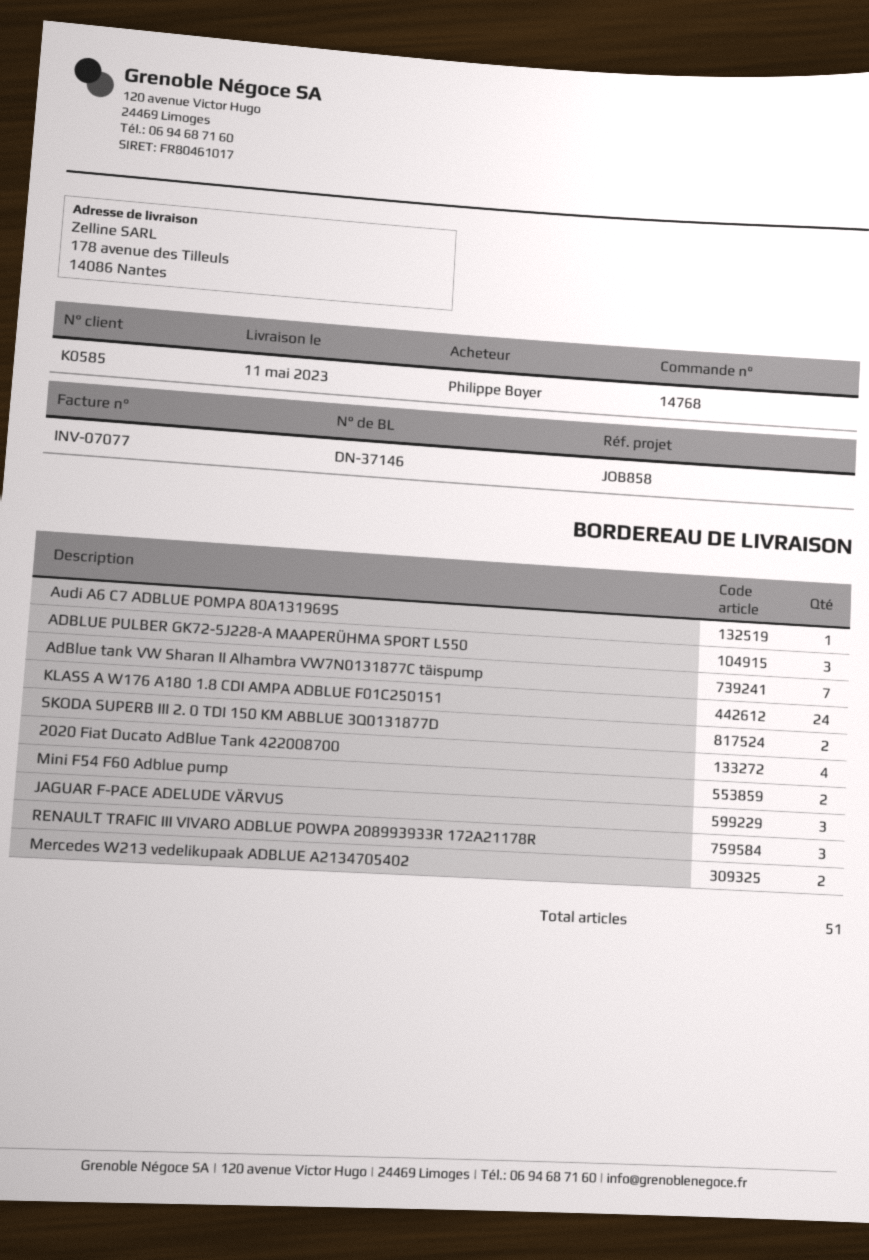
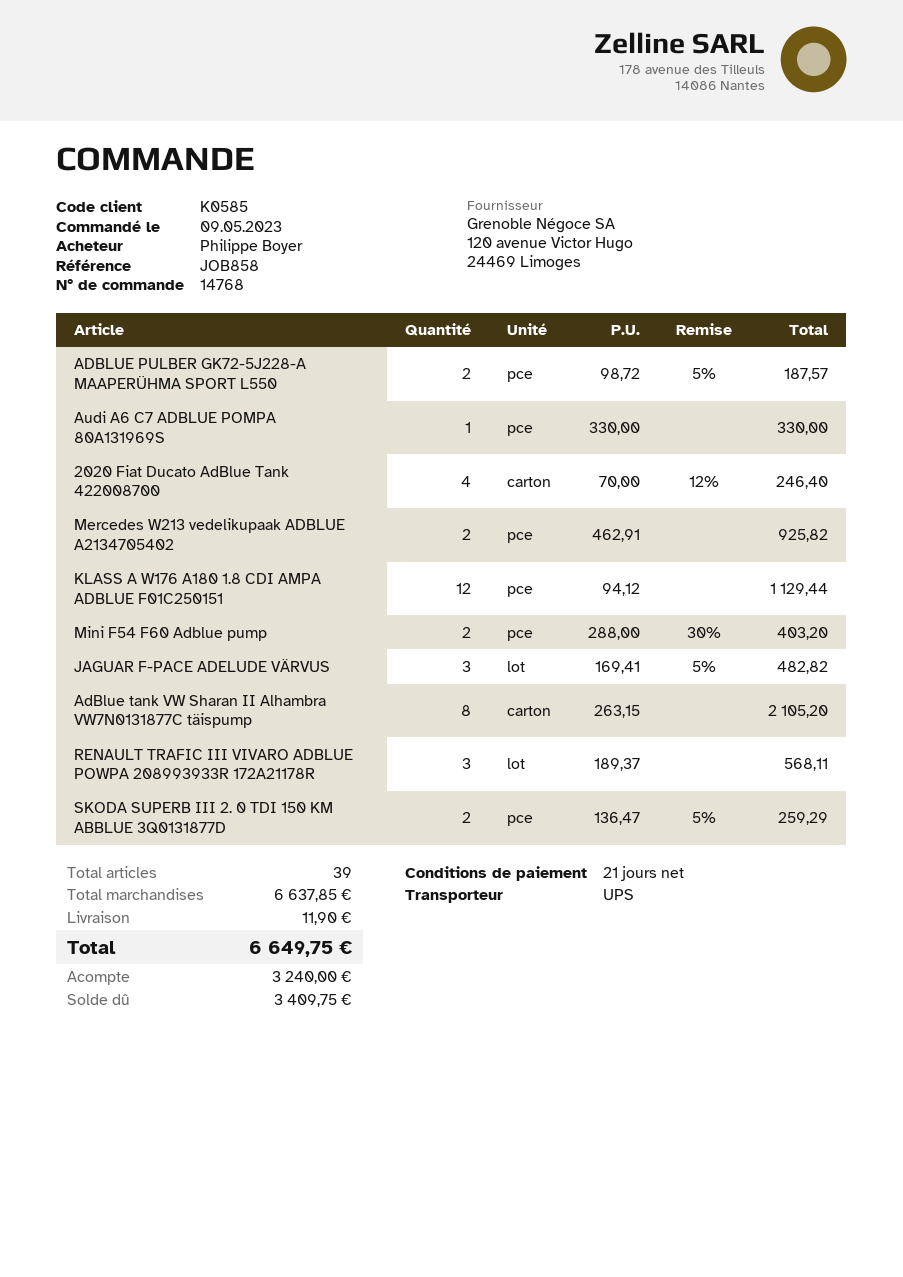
ADBLUE PULBER GK72-5J228-A MAAPERÜHMA SPORT L550: 3 -> 2
AdBlue tank VW Sharan II Alhambra VW7N0131877C täispump: 7 -> 8
KLASS A W176 A180 1.8 CDI AMPA ADBLUE F01C250151: 24 -> 12
total quantity: 51 -> 39

